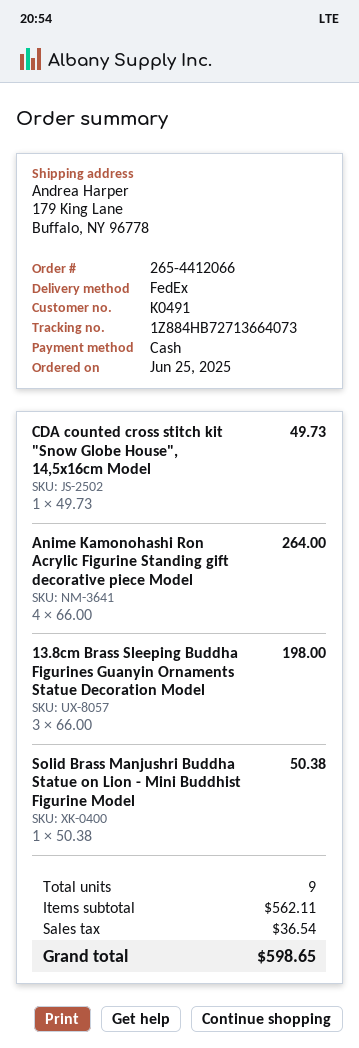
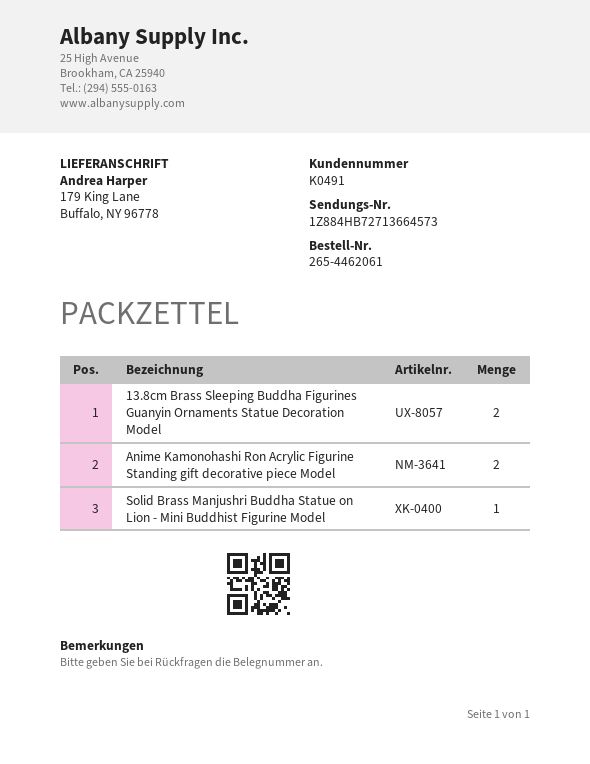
order number: 265-4412066 -> 265-4462061
tracking number: 1Z884HB72713664073 -> 1Z884HB72713664573
CDA counted cross stitch kit "Snow Globe House", 14,5x16cm Model: 1 -> none
Anime Kamonohashi Ron Acrylic Figurine Standing gift decorative piece Model: 4 -> 2
13.8cm Brass Sleeping Buddha Figurines Guanyin Ornaments Statue Decoration Model: 3 -> 2

